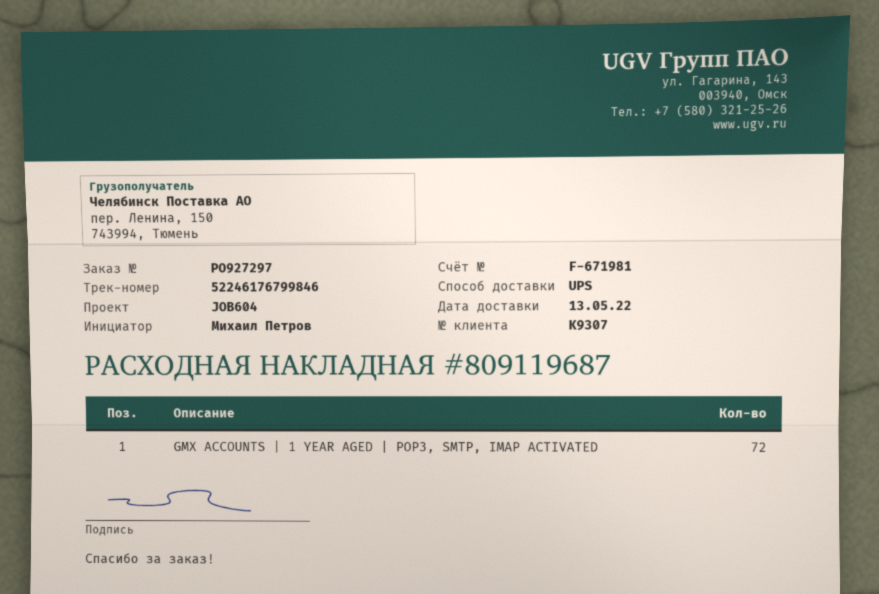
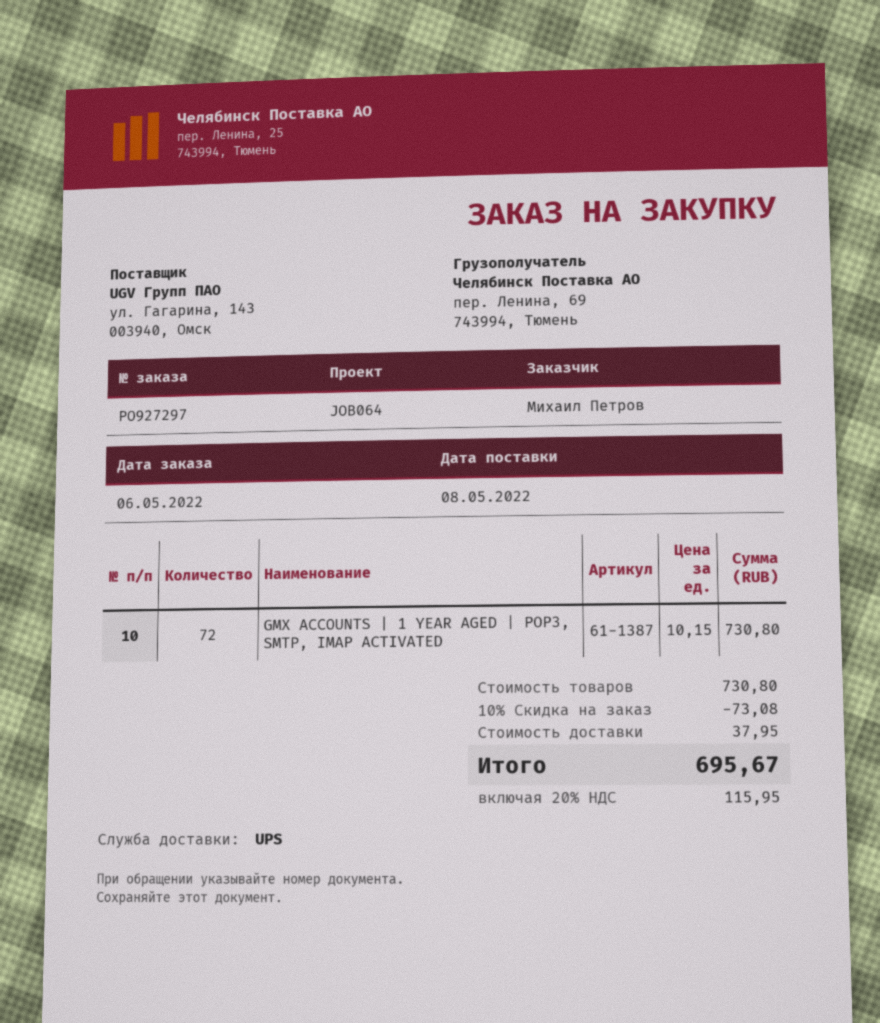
delivery date: 2022-05-13 -> 2022-05-08
reference: JOB604 -> JOB064
ship to: пер. Ленина, 150, 743994, Тюмень -> пер. Ленина, 69, 743994, Тюмень

